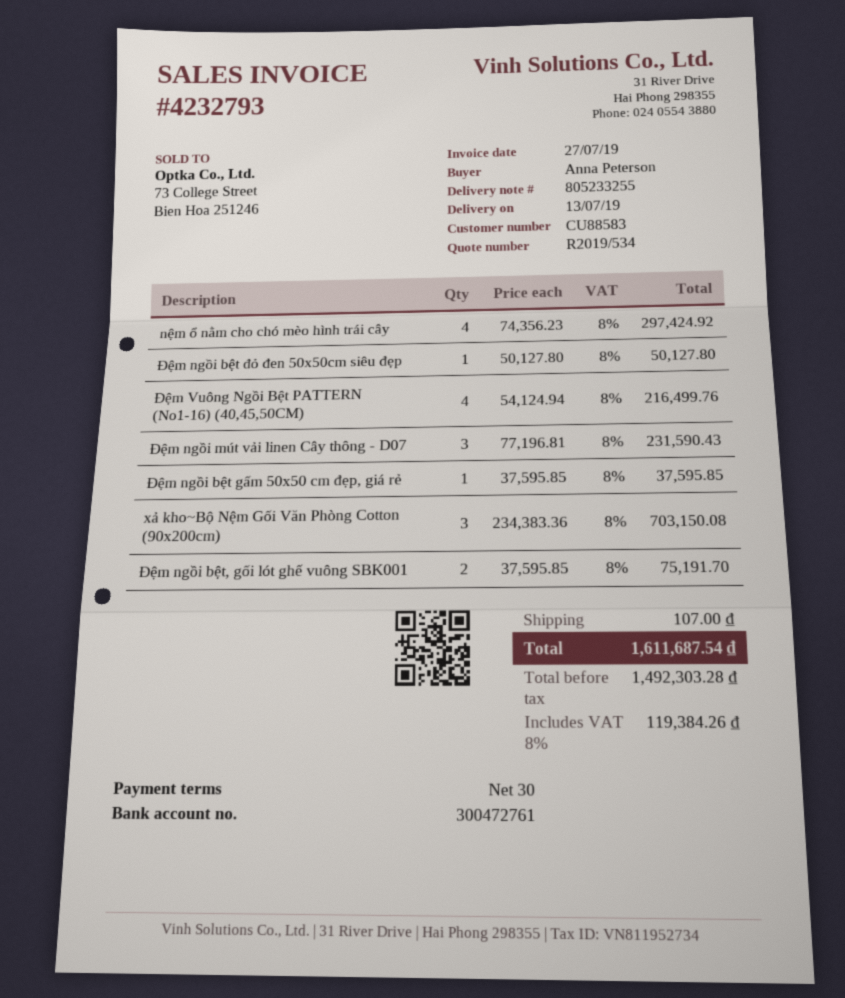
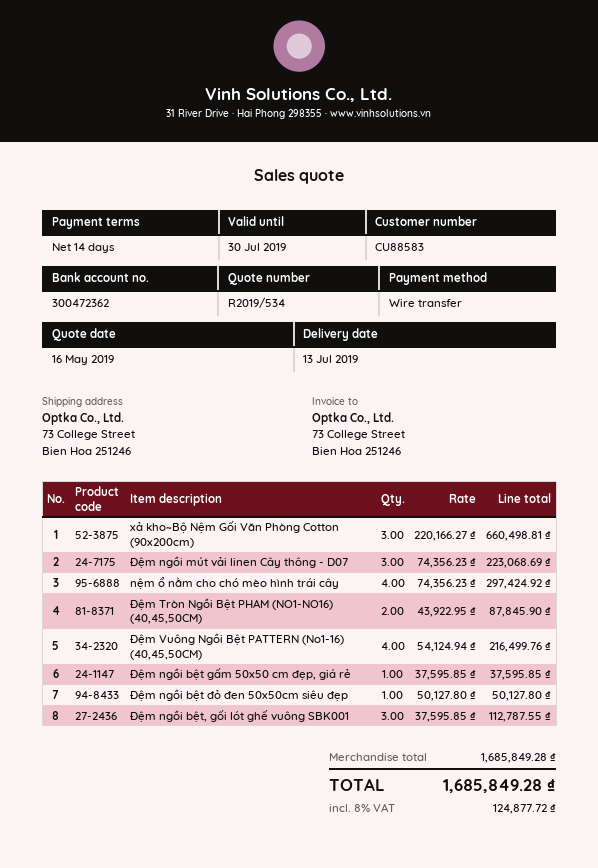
payment terms: 30 days -> 14 days
bank account: 300472761 -> 300472362
Đệm ngồi mút vải linen Cây thông - D07: 3 x 77196.81 = 231590.43 -> 3 x 74356.23 = 223068.69
xả kho~Bộ Nệm Gối Văn Phòng Cotton (90x200cm): 3 x 234383.36 = 703150.08 -> 3 x 220166.27 = 660498.81
Đệm ngồi bệt, gối lót ghế vuông SBK001: 2 x 37595.85 = 75191.70 -> 3 x 37595.85 = 112787.55
Đệm Tròn Ngồi Bệt PHAM (NO1-NO16) (40,45,50CM): none -> 2 x 43922.95 = 87845.90
shipping: 107.00 -> none
tax: 8% = 119384.26 -> 8% = 124877.72
total: 1611687.54 -> 1685849.28

